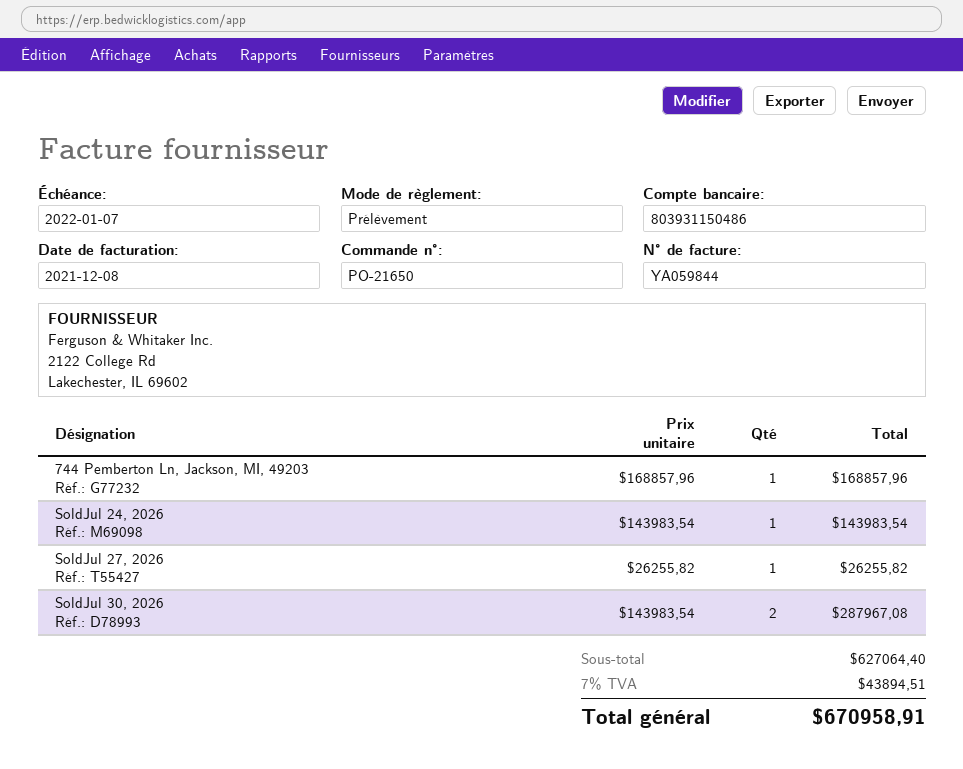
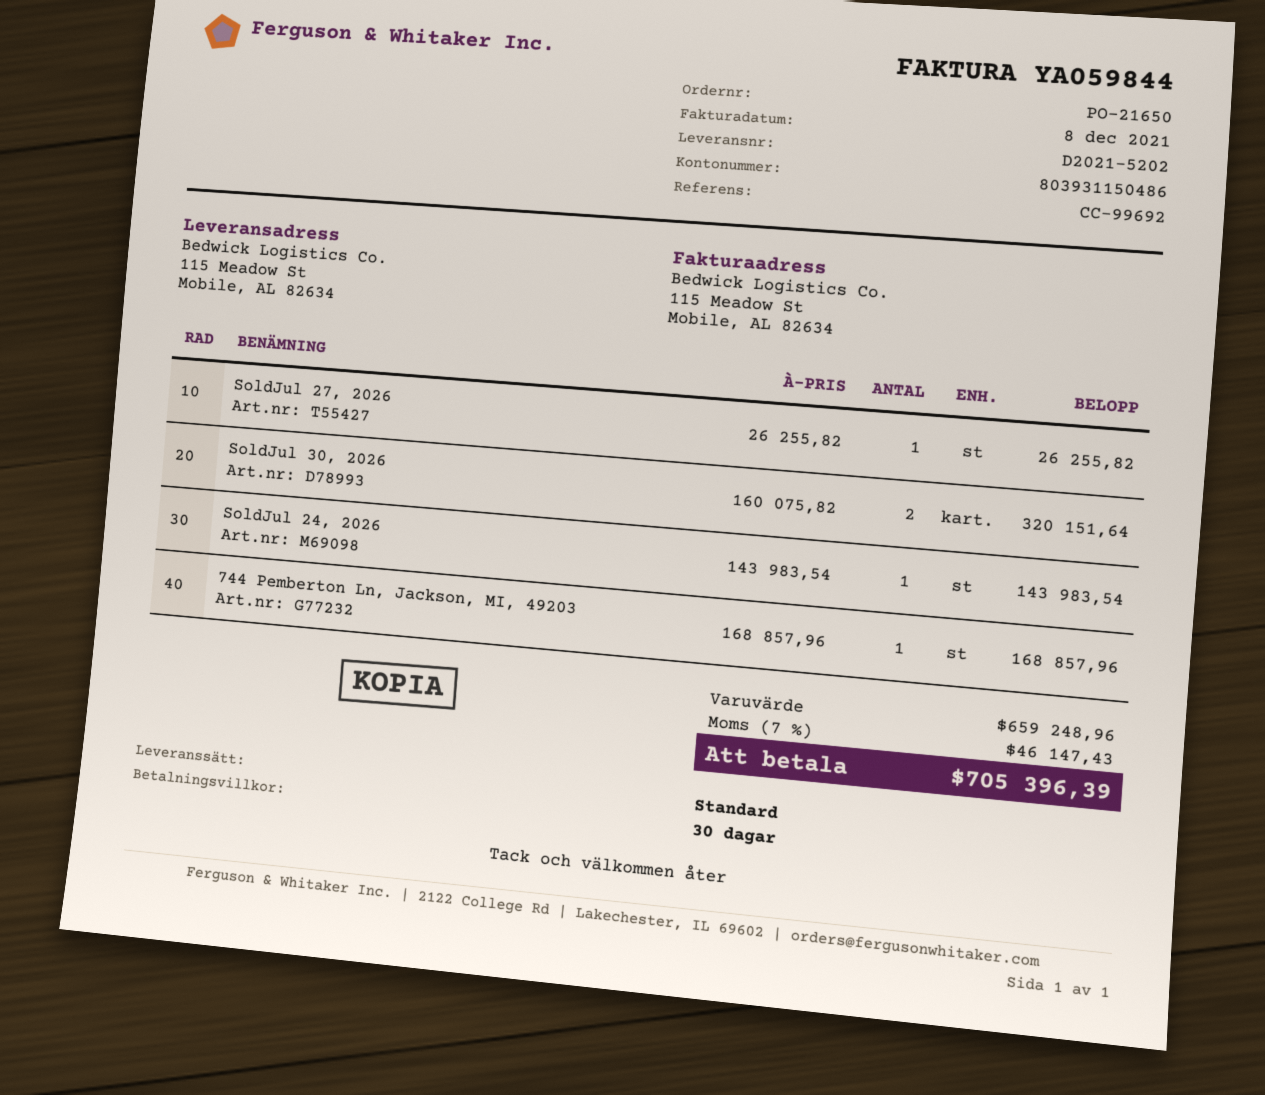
SoldJul 30, 2026: 2 x 143983.54 = 287967.08 -> 2 x 160075.82 = 320151.64
subtotal: 627064.40 -> 659248.96
tax: 7% = 43894.51 -> 7% = 46147.43
total: 670958.91 -> 705396.39

